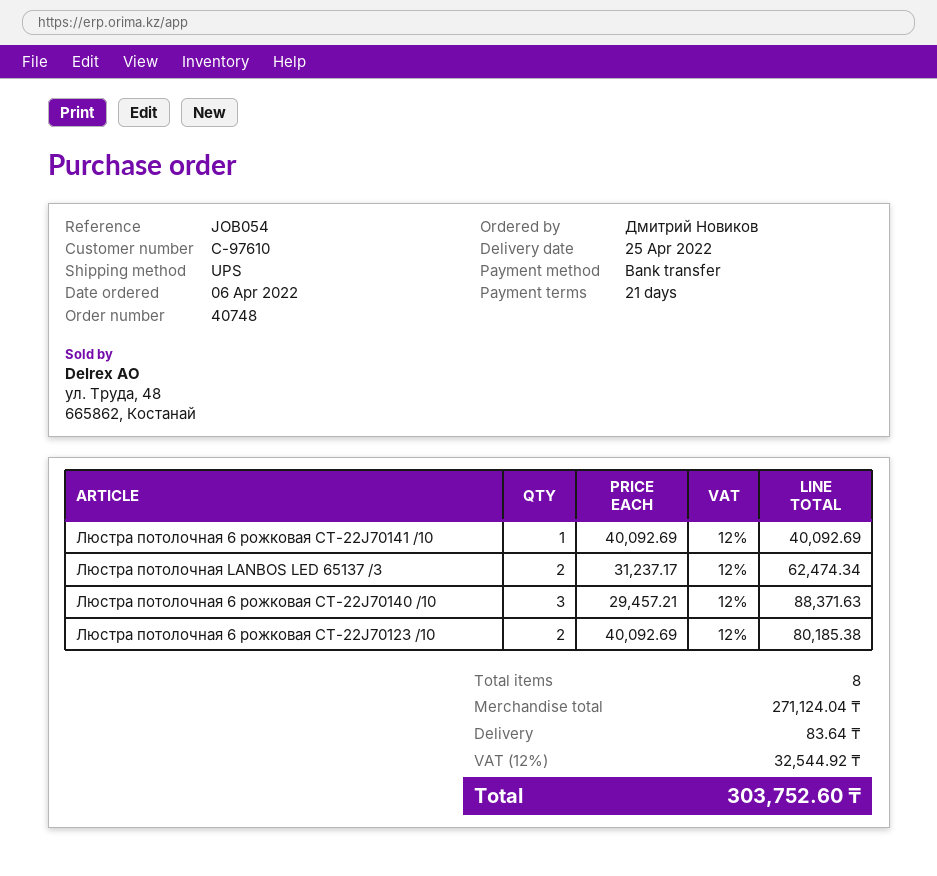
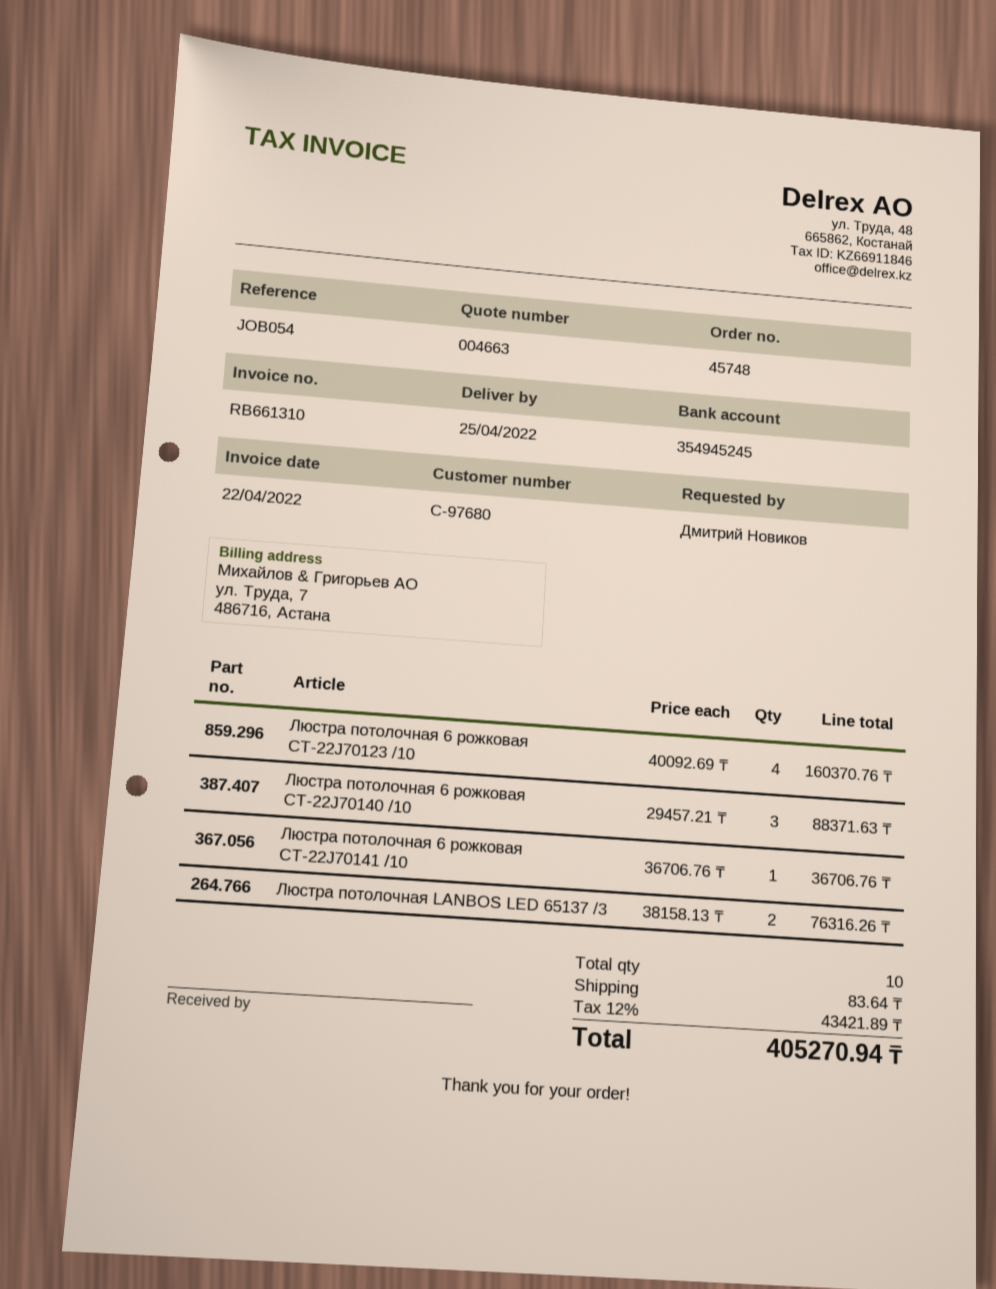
order number: 40748 -> 45748
customer number: C-97610 -> C-97680
Люстра потолочная 6 рожковая CT-22J70141 /10: 1 x 40092.69 = 40092.69 -> 1 x 36706.76 = 36706.76
Люстра потолочная LANBOS LED 65137 /3: 2 x 31237.17 = 62474.34 -> 2 x 38158.13 = 76316.26
Люстра потолочная 6 рожковая CT-22J70123 /10: 2 x 40092.69 = 80185.38 -> 4 x 40092.69 = 160370.76
total quantity: 8 -> 10
tax: 12% = 32544.92 -> 12% = 43421.89
total: 303752.60 -> 405270.94

